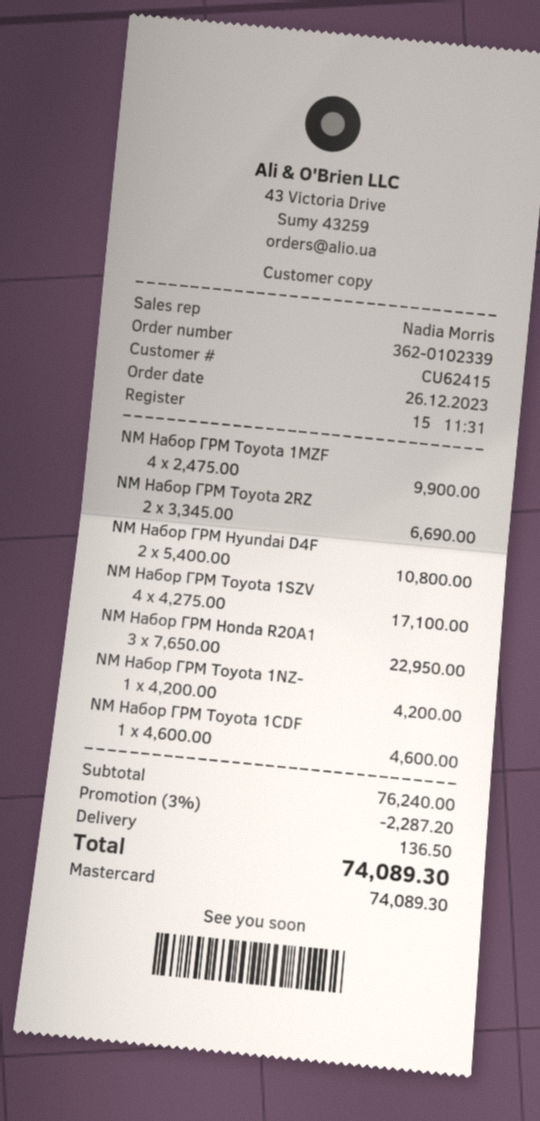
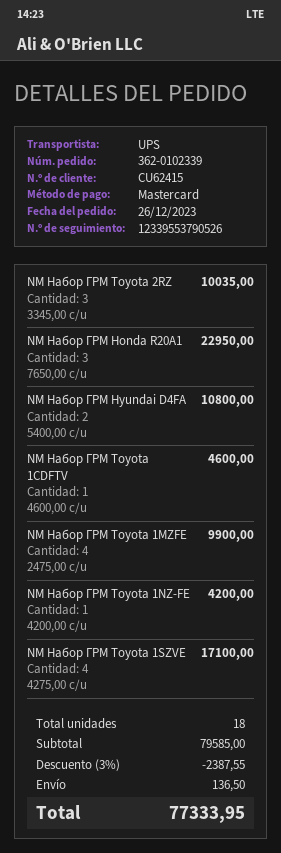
NM Набор ГРМ Toyota 2RZ: 2 x 3345.00 = 6690.00 -> 3 x 3345.00 = 10035.00
subtotal: 76240.00 -> 79585.00
discount: 3% = 2287.20 -> 3% = 2387.55
total: 74089.30 -> 77333.95

